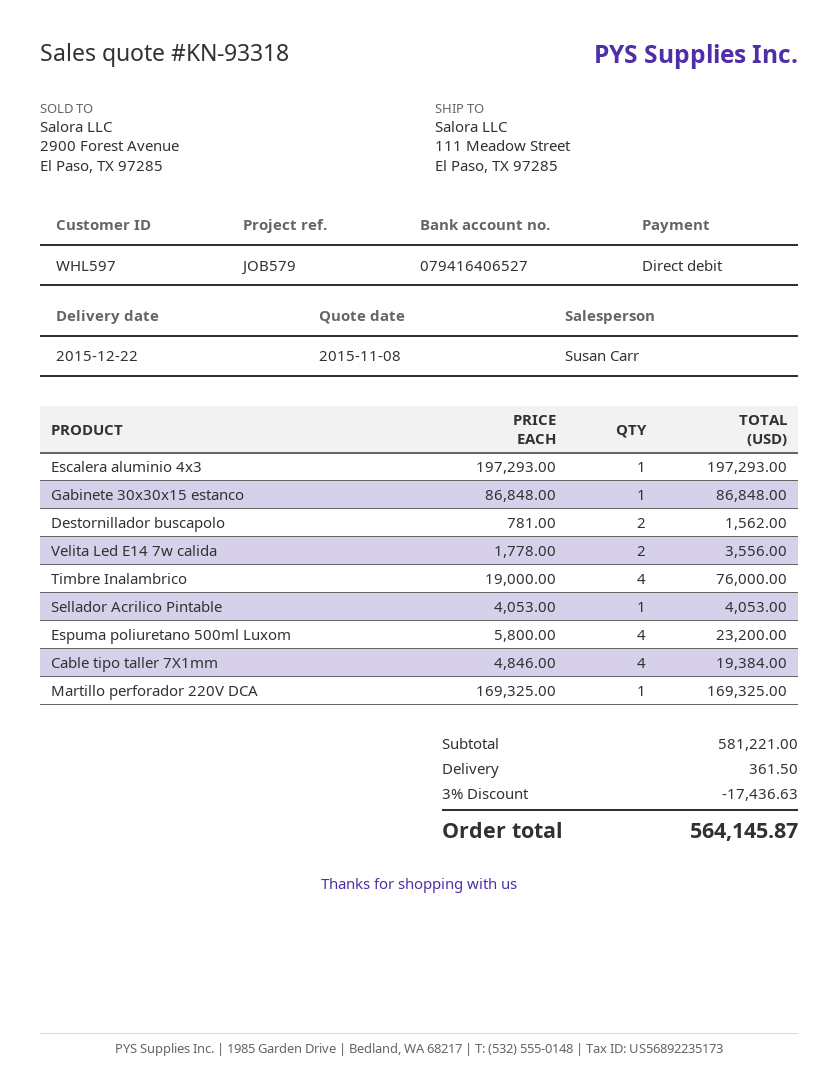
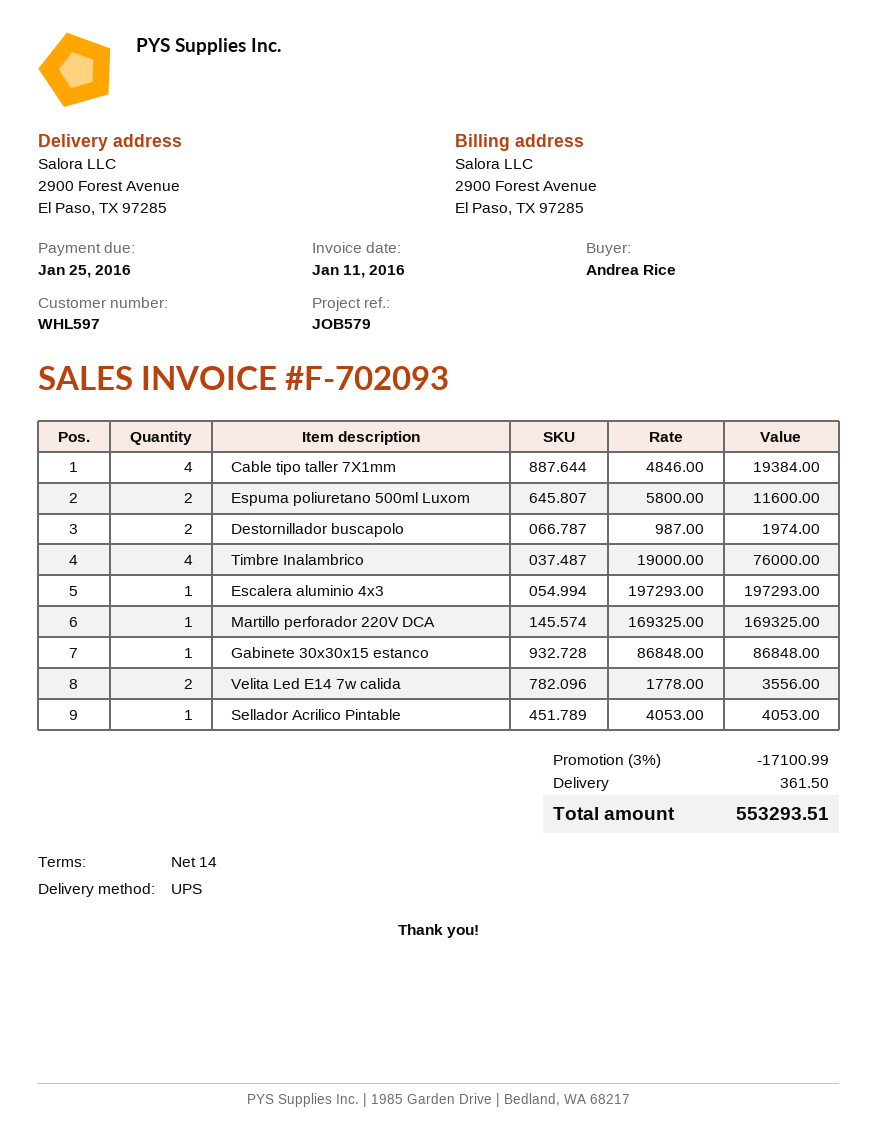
ship to: 111 Meadow Street, El Paso, TX 97285 -> 2900 Forest Avenue, El Paso, TX 97285
Destornillador buscapolo: 2 x 781.00 = 1562.00 -> 2 x 987.00 = 1974.00
Espuma poliuretano 500ml Luxom: 4 x 5800.00 = 23200.00 -> 2 x 5800.00 = 11600.00
discount: 3% = 17436.63 -> 3% = 17100.99
total: 564145.87 -> 553293.51

